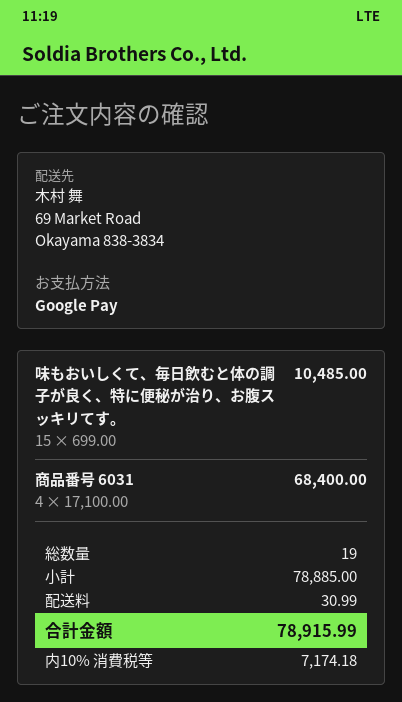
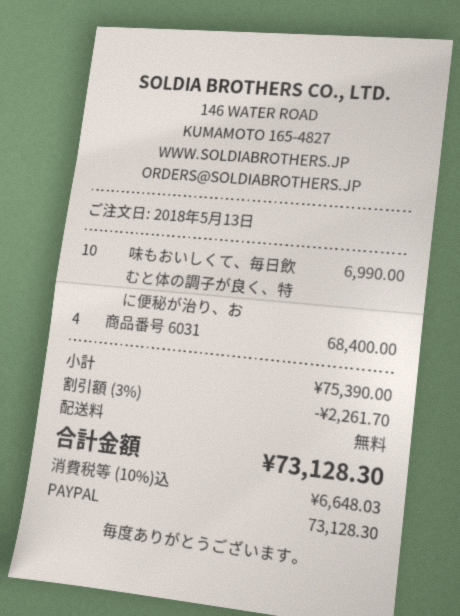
payment method: Google Pay -> PayPal
味もおいしくて、毎日飲むと体の調子が良く、特に便秘が治り、お腹スッキリてす。: 15 for 10485.00 -> 10 for 6990.00
subtotal: 78885.00 -> 75390.00
discount: none -> 3% = 2261.70
shipping: 30.99 -> 0.00
tax: 10% = 7174.18 -> 10% = 6648.03
total: 78915.99 -> 73128.30

